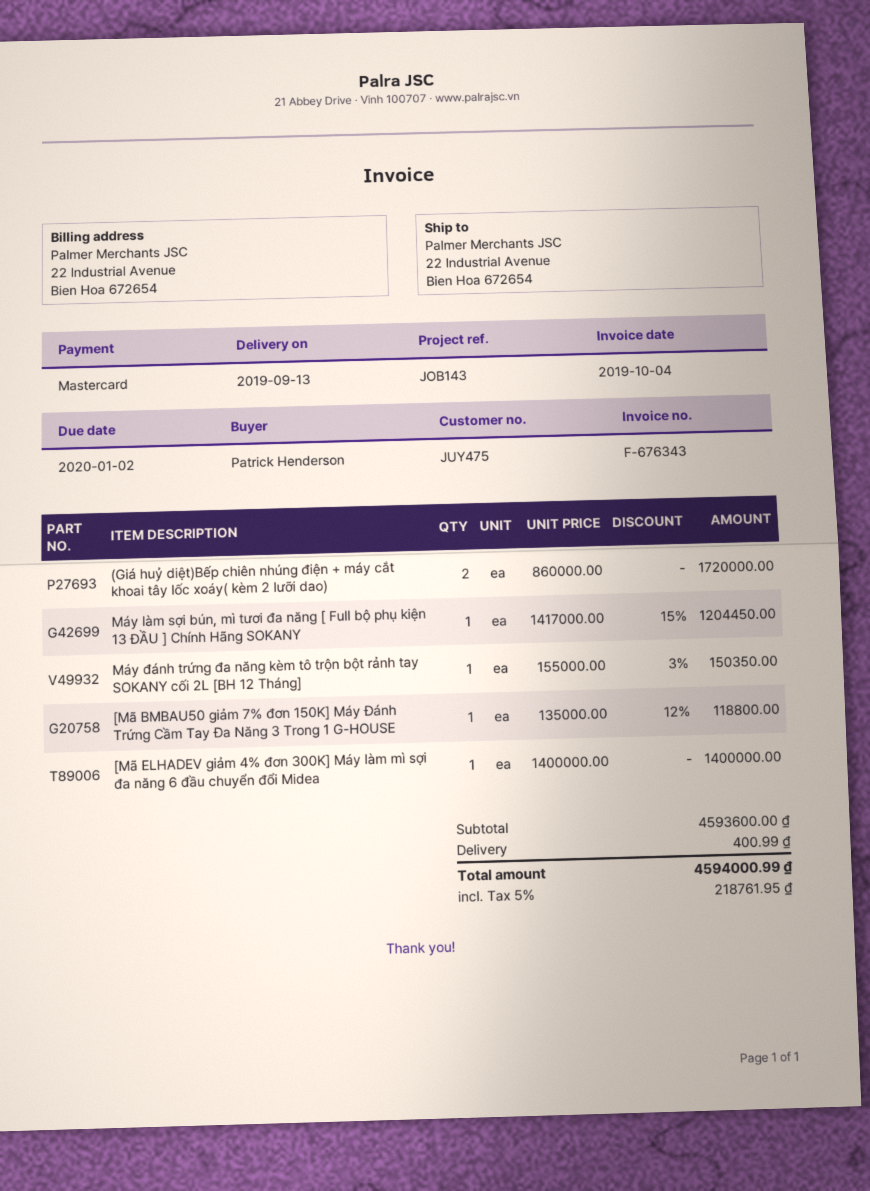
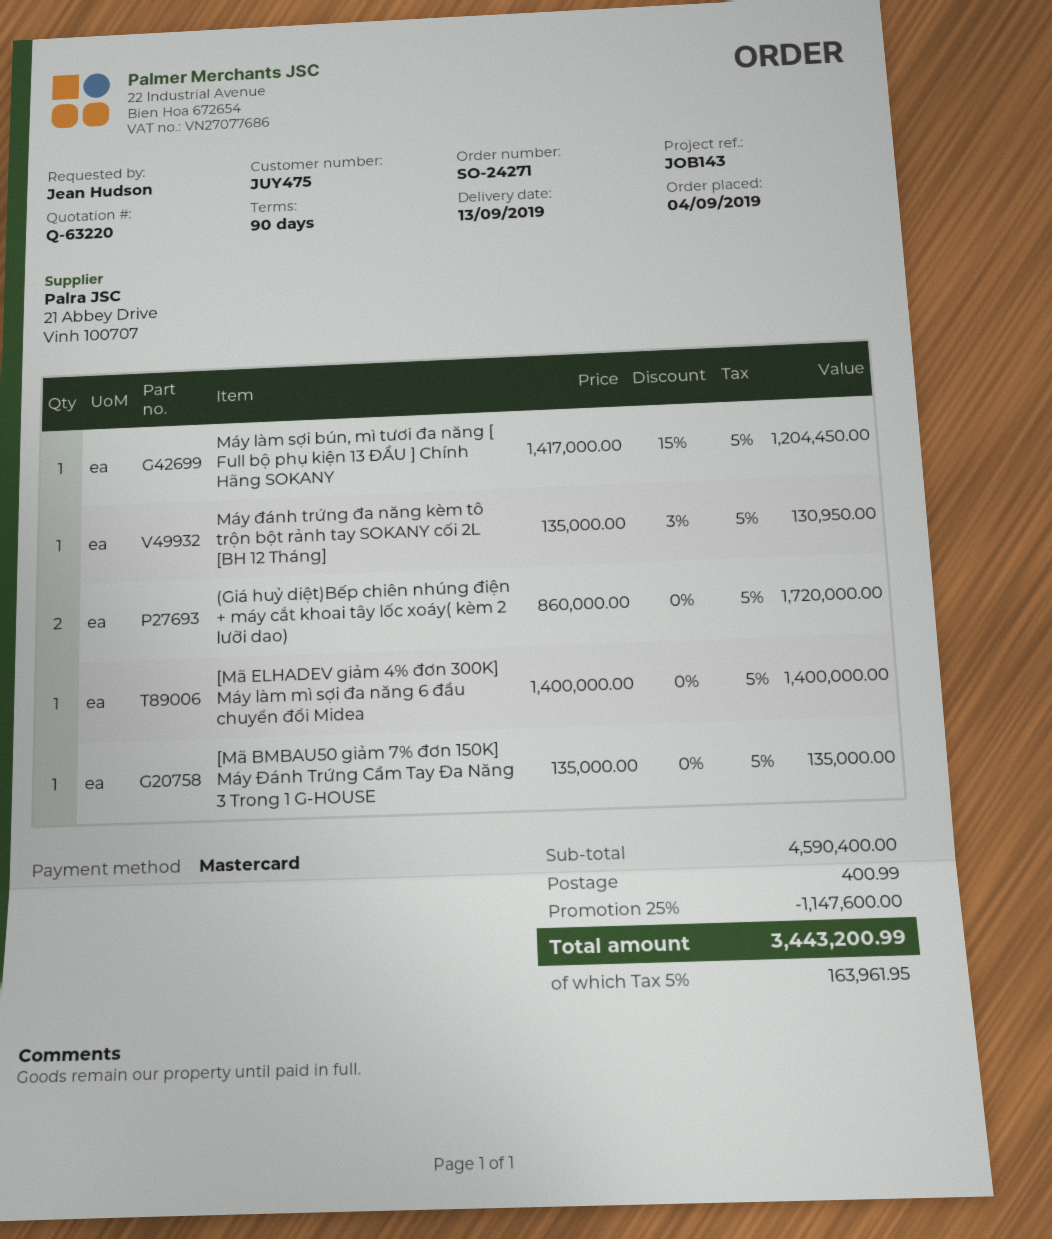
ordered by: Patrick Henderson -> Jean Hudson
Máy đánh trứng đa năng kèm tô trộn bột rảnh tay SOKANY cối 2L [BH 12 Tháng]: 1 x 155000.00 - 3% = 150350.00 -> 1 x 135000.00 - 3% = 130950.00
[Mã BMBAU50 giảm 7% đơn 150K] Máy Đánh Trứng Cầm Tay Đa Năng 3 Trong 1 G-HOUSE: 1 x 135000.00 - 12% = 118800.00 -> 1 x 135000.00 = 135000.00
subtotal: 4593600.00 -> 4590400.00
discount: none -> 25% = 1147600.00
tax: 5% = 218761.95 -> 5% = 163961.95
total: 4594000.99 -> 3443200.99

